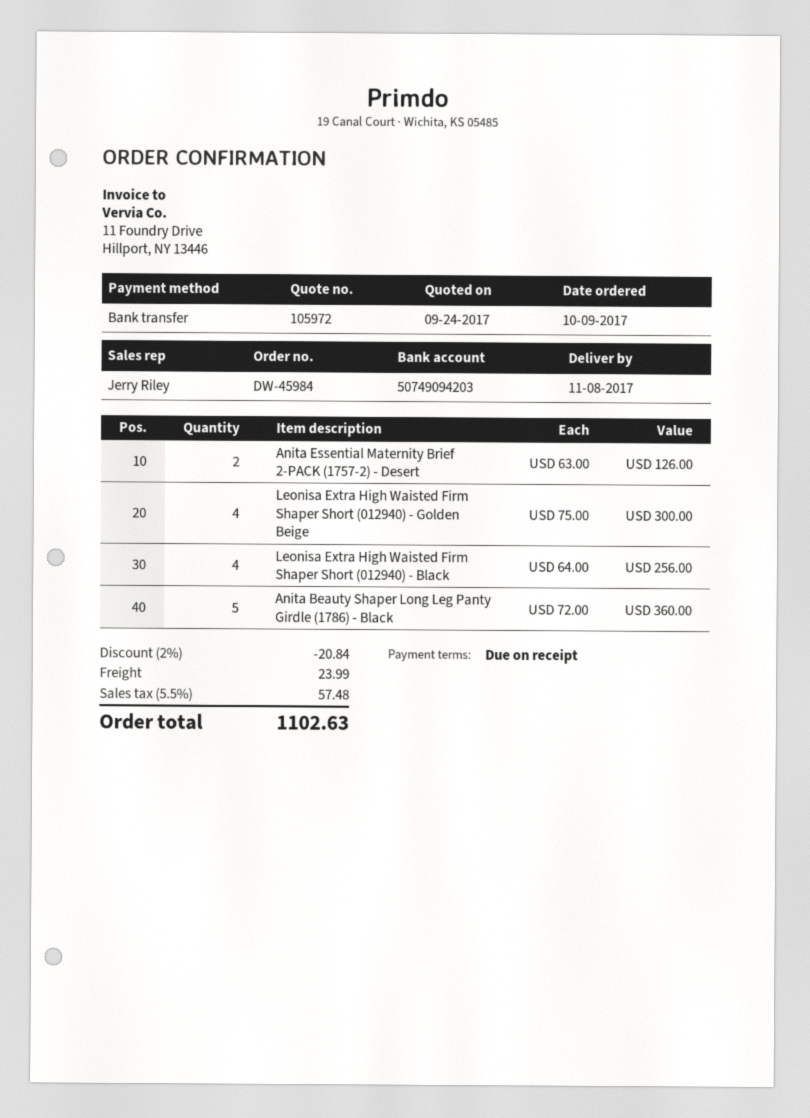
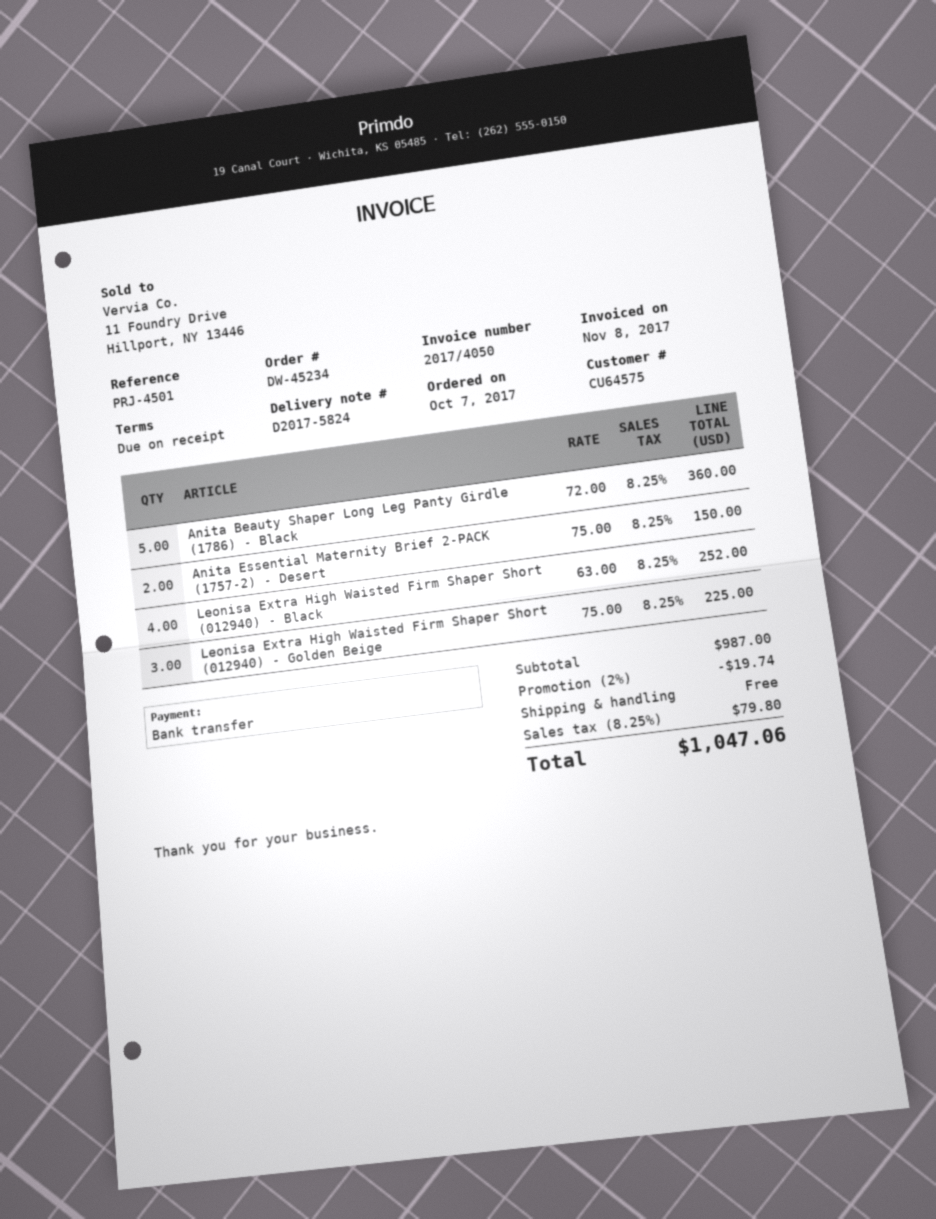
order number: DW-45984 -> DW-45234
order date: 2017-10-09 -> 2017-10-07
Anita Essential Maternity Brief 2-PACK (1757-2) - Desert: 2 x 63.00 = 126.00 -> 2 x 75.00 = 150.00
Leonisa Extra High Waisted Firm Shaper Short (012940) - Golden Beige: 4 x 75.00 = 300.00 -> 3 x 75.00 = 225.00
Leonisa Extra High Waisted Firm Shaper Short (012940) - Black: 4 x 64.00 = 256.00 -> 4 x 63.00 = 252.00
discount: 2% = 20.84 -> 2% = 19.74
shipping: 23.99 -> 0.00
tax: 5.5% = 57.48 -> 8.25% = 79.80
total: 1102.63 -> 1047.06

